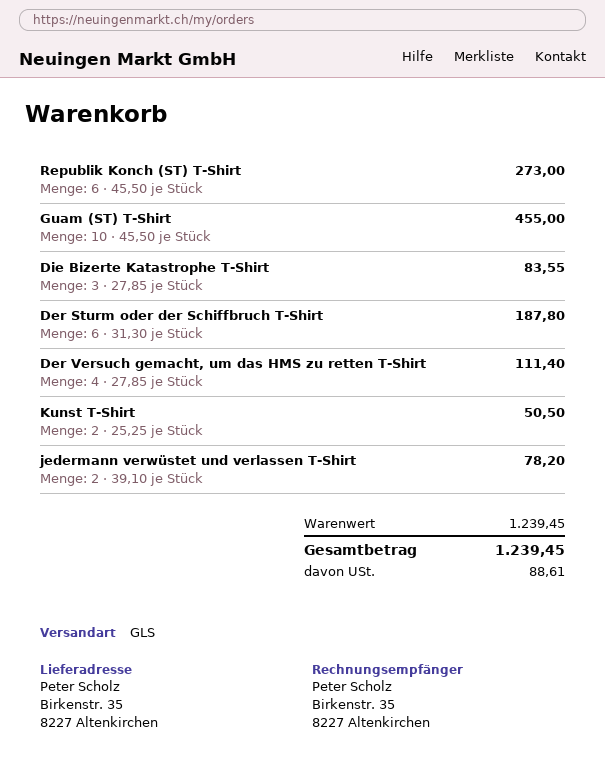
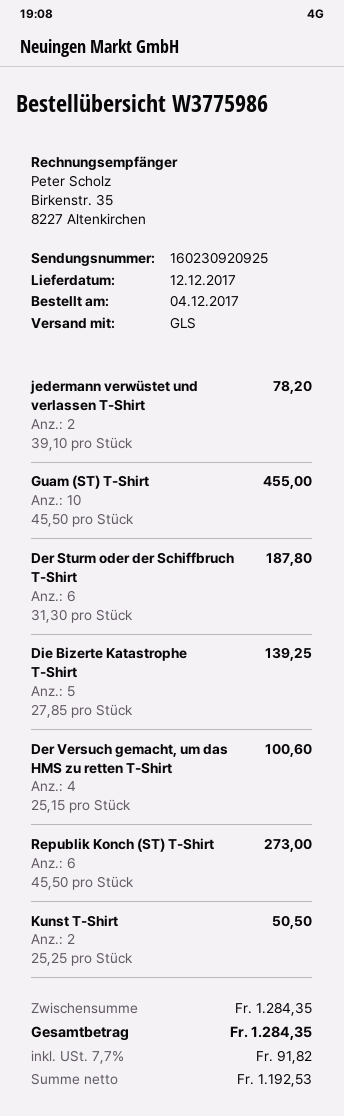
Die Bizerte Katastrophe T-Shirt: 3 x 27.85 = 83.55 -> 5 x 27.85 = 139.25
Der Versuch gemacht, um das HMS zu retten T-Shirt: 4 x 27.85 = 111.40 -> 4 x 25.15 = 100.60
subtotal: 1239.45 -> 1284.35
tax: 88.61 -> 91.82
total: 1239.45 -> 1284.35

